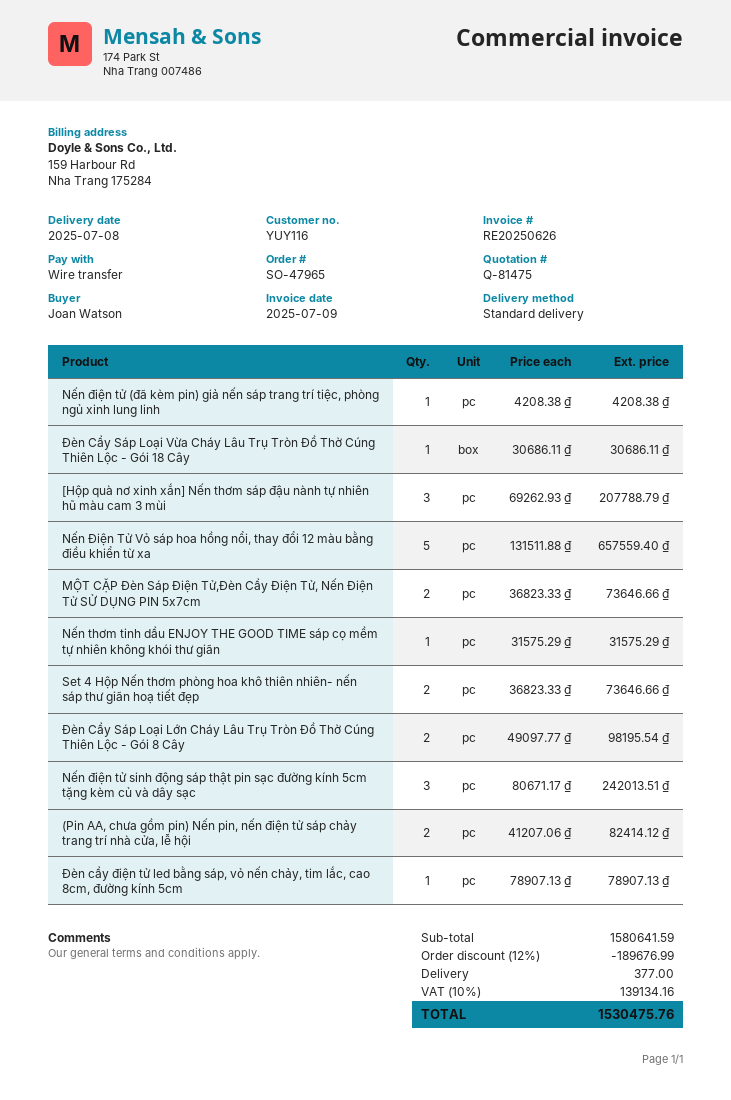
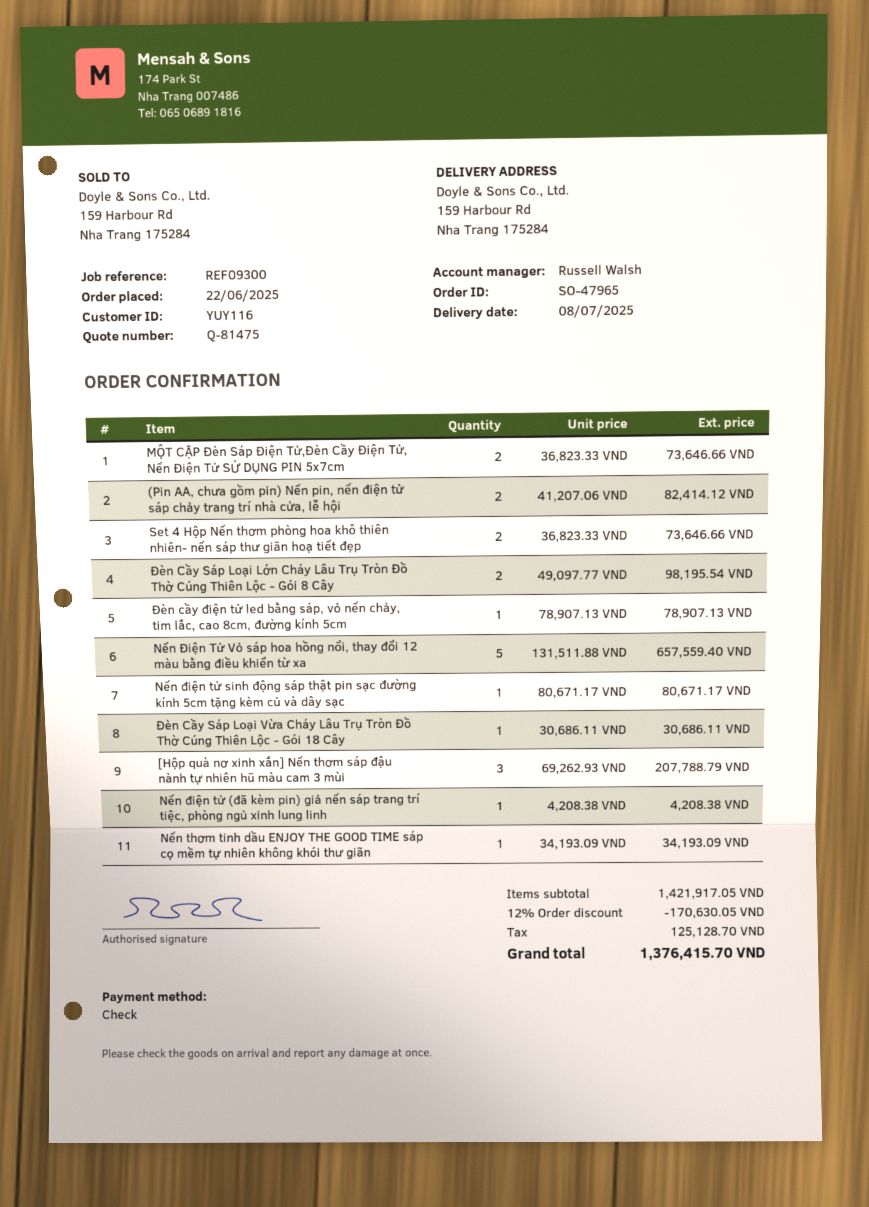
payment method: bank transfer -> cheque
Nến thơm tinh dầu ENJOY THE GOOD TIME sáp cọ mềm tự nhiên không khói thư giãn: 1 x 31575.29 = 31575.29 -> 1 x 34193.09 = 34193.09
Nến điện tử sinh động sáp thật pin sạc đường kính 5cm tặng kèm củ và dây sạc: 3 x 80671.17 = 242013.51 -> 1 x 80671.17 = 80671.17
subtotal: 1580641.59 -> 1421917.05
discount: 12% = 189676.99 -> 12% = 170630.05
shipping: 377.00 -> none
tax: 139134.16 -> 125128.70
total: 1530475.76 -> 1376415.70

